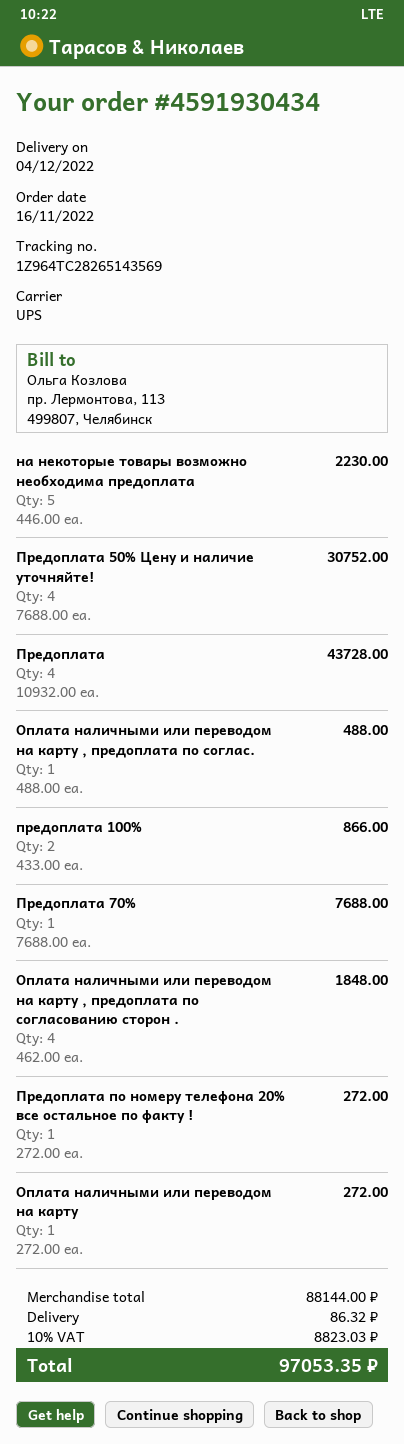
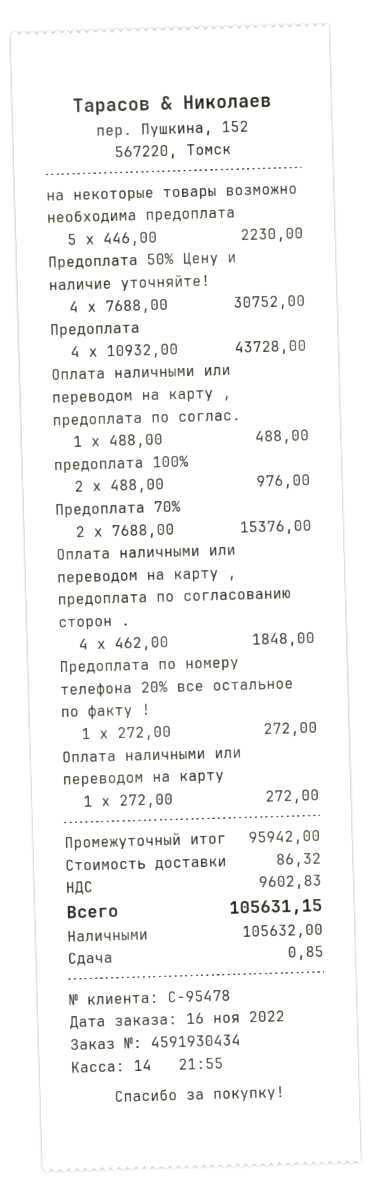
предоплата 100%: 2 x 433.00 = 866.00 -> 2 x 488.00 = 976.00
Предоплата 70%: 1 x 7688.00 = 7688.00 -> 2 x 7688.00 = 15376.00
subtotal: 88144.00 -> 95942.00
tax: 8823.03 -> 9602.83
total: 97053.35 -> 105631.15

